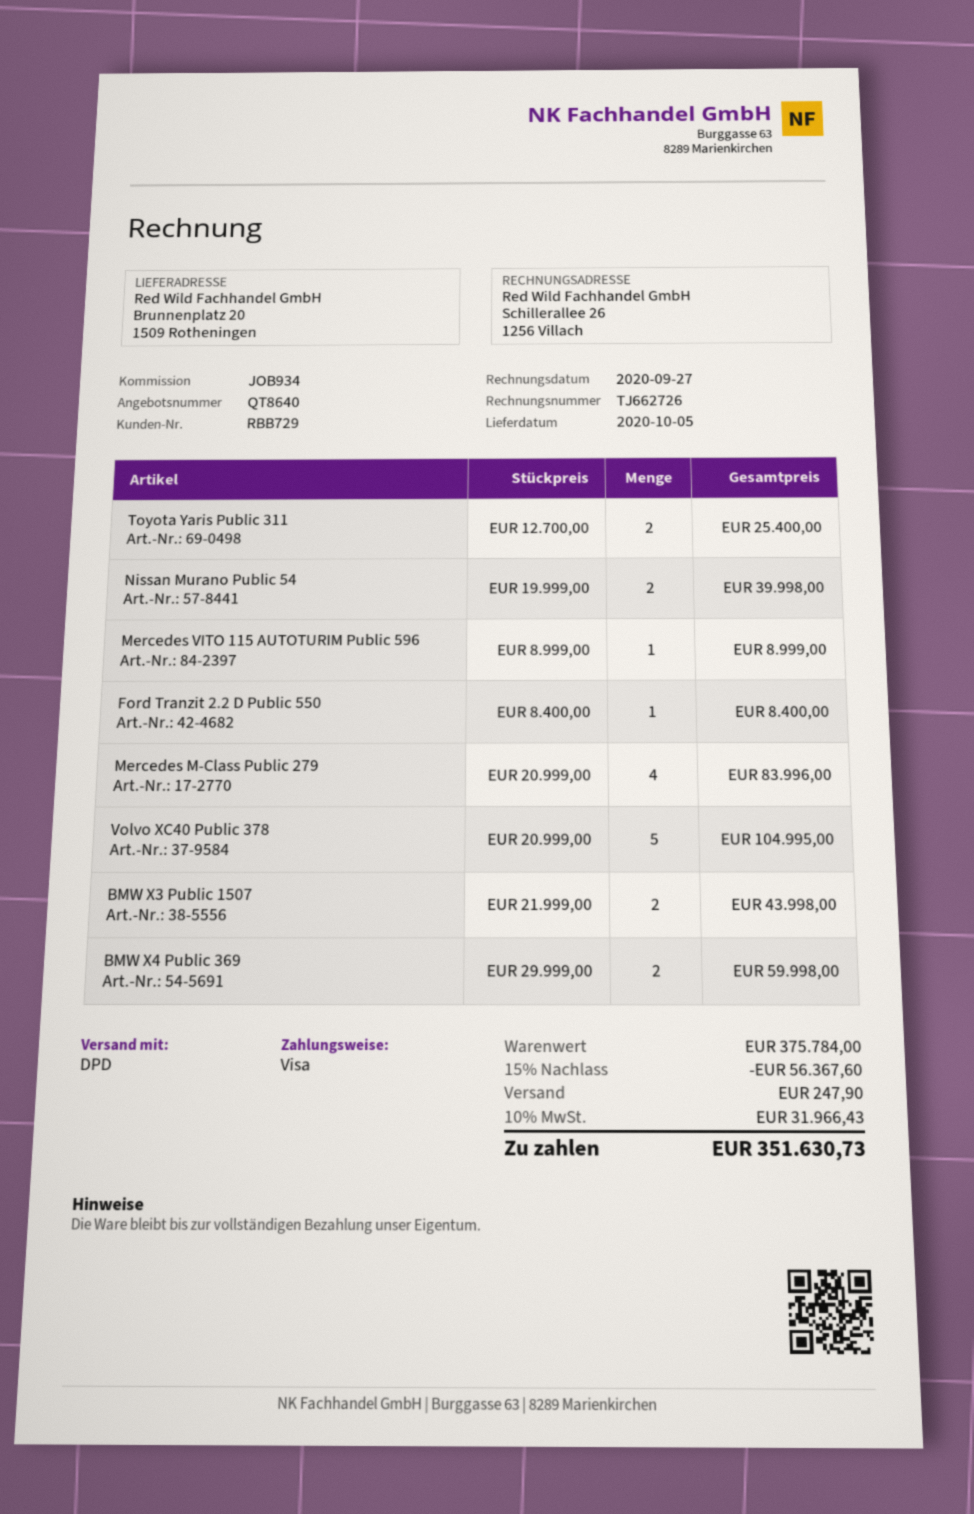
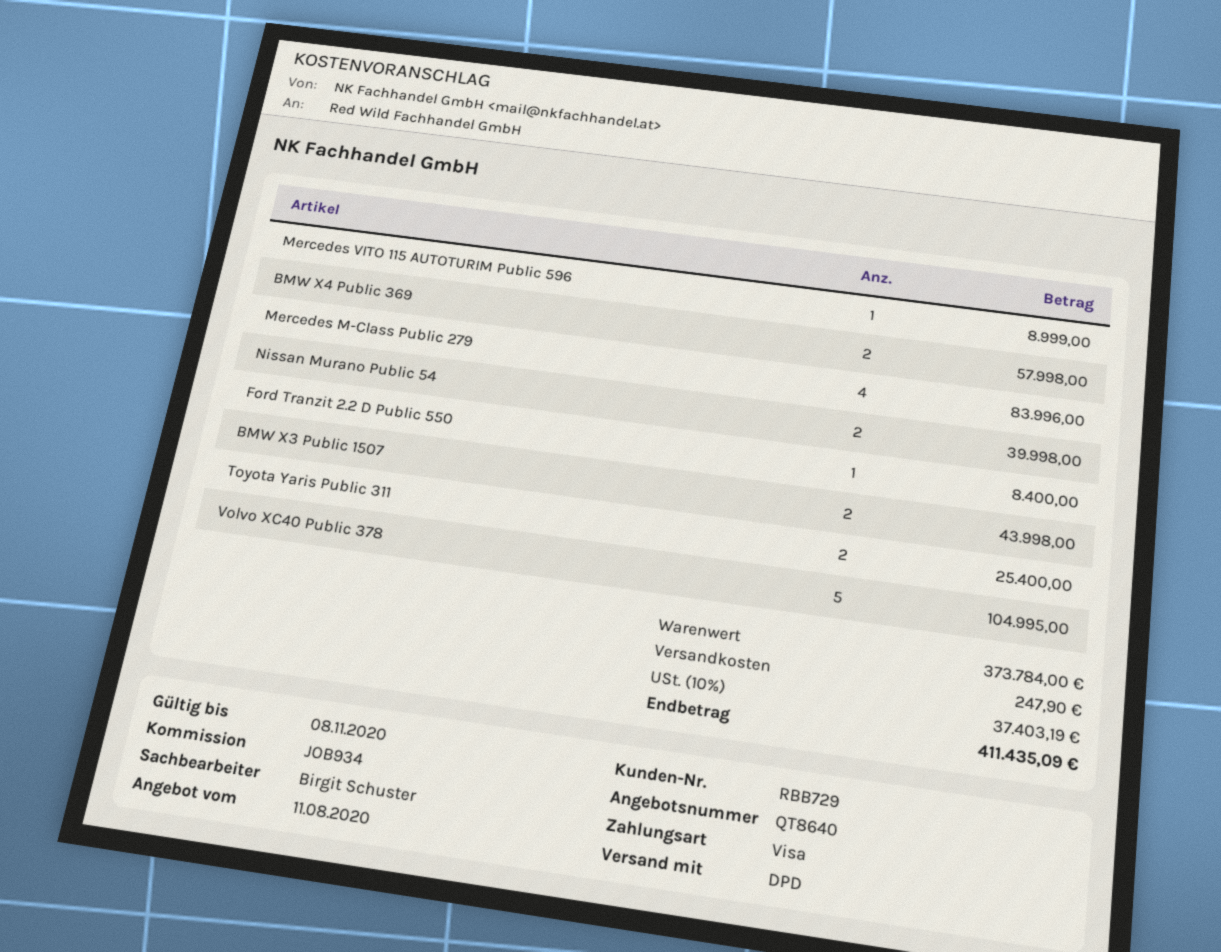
BMW X4 Public 369: 2 for 59998.00 -> 2 for 57998.00
subtotal: 375784.00 -> 373784.00
discount: 15% = 56367.60 -> none
tax: 10% = 31966.43 -> 10% = 37403.19
total: 351630.73 -> 411435.09

